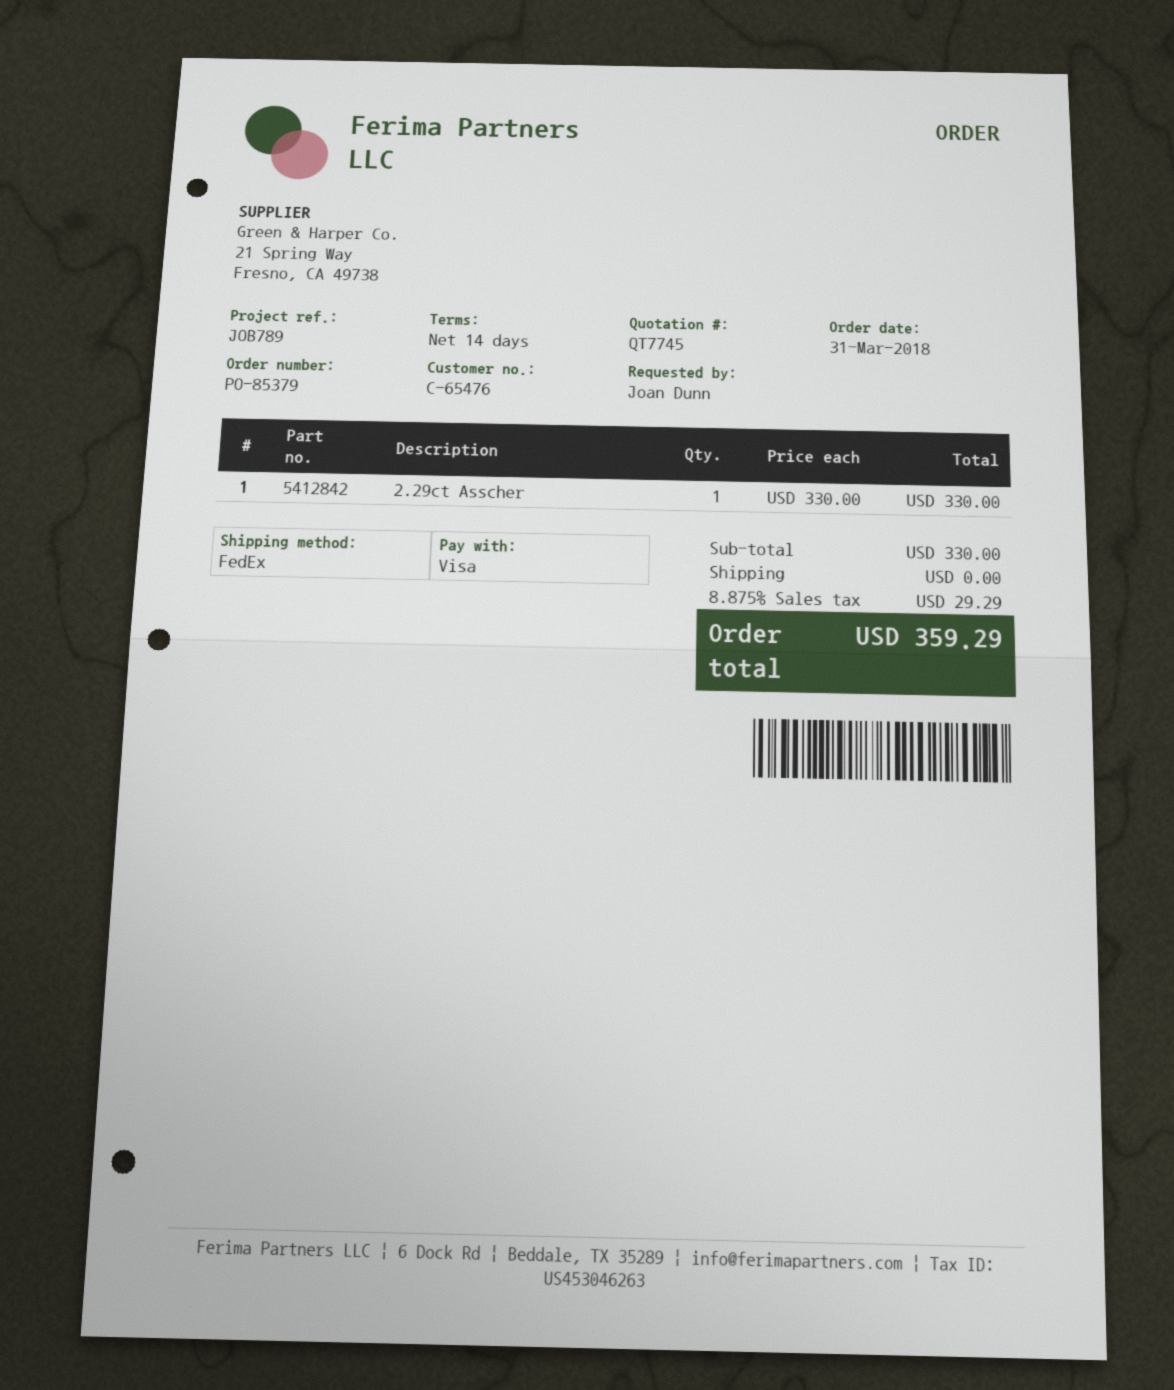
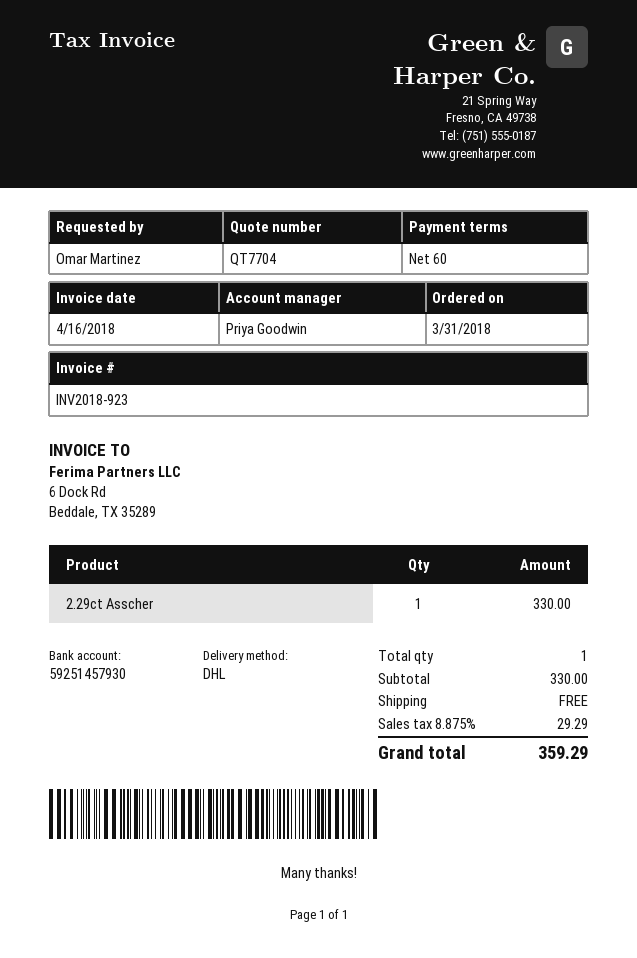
quote number: QT7745 -> QT7704
payment terms: 14 days -> 60 days
ordered by: Joan Dunn -> Omar Martinez
shipping method: FedEx -> DHL

